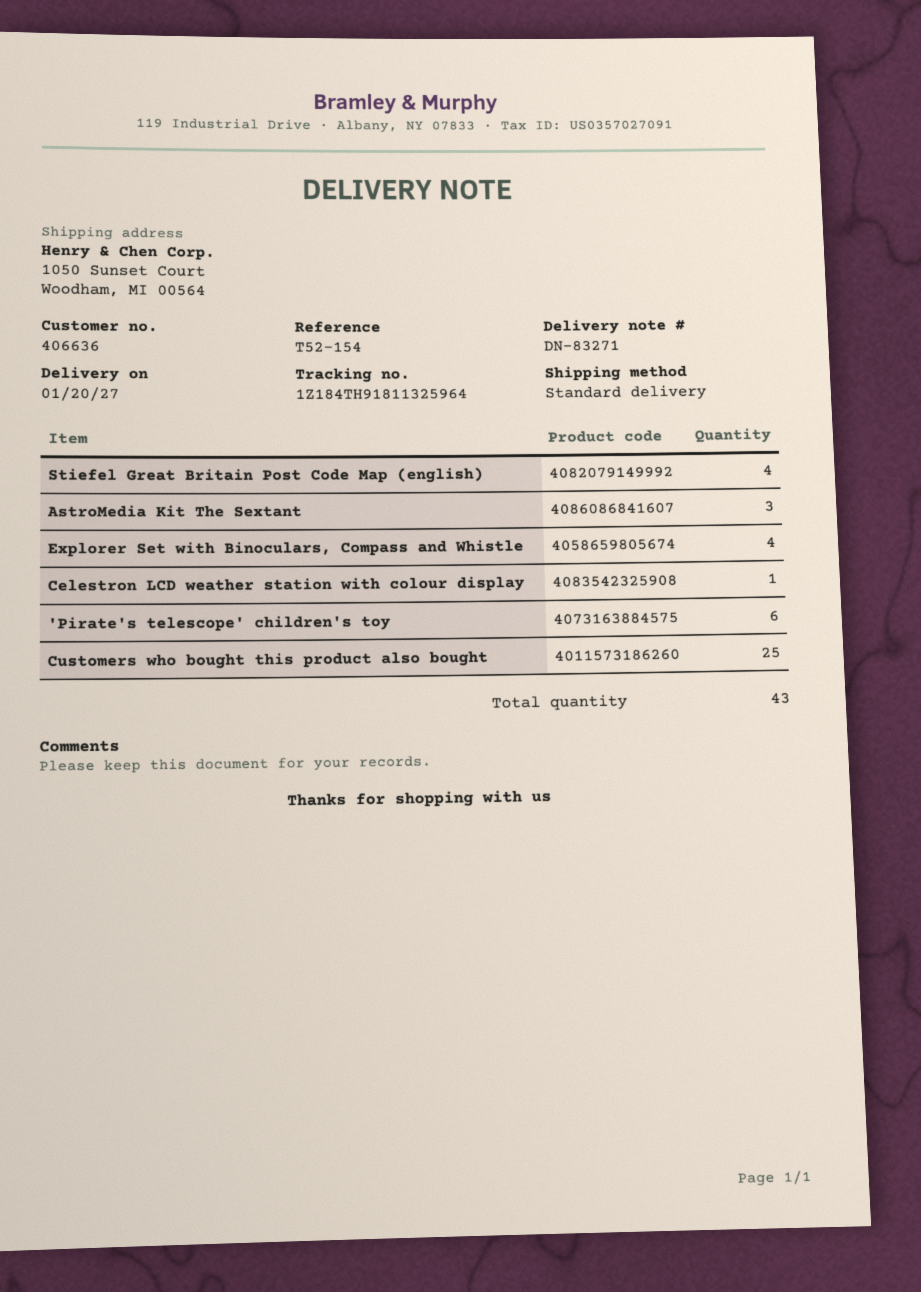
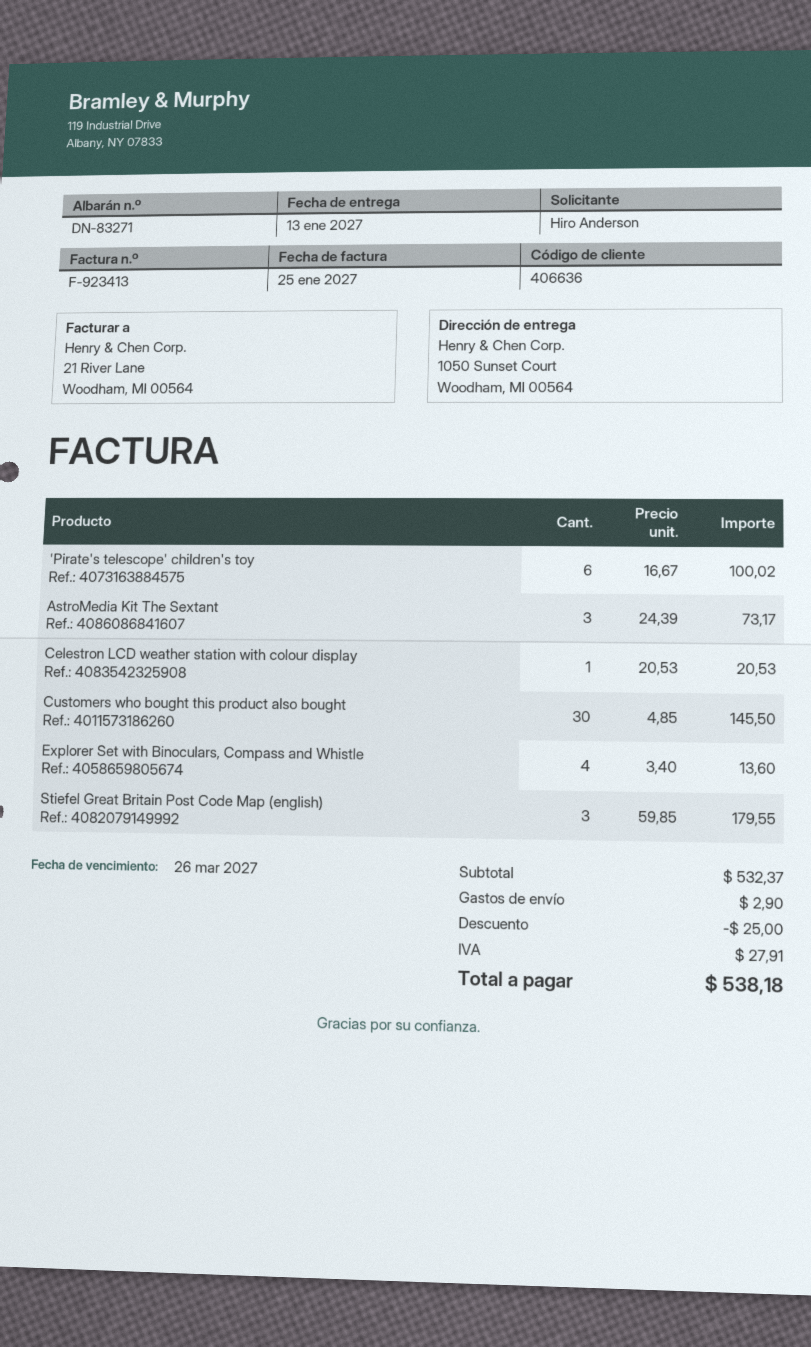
delivery date: 2027-01-20 -> 2027-01-13
Stiefel Great Britain Post Code Map (english): 4 -> 3
Customers who bought this product also bought: 25 -> 30

